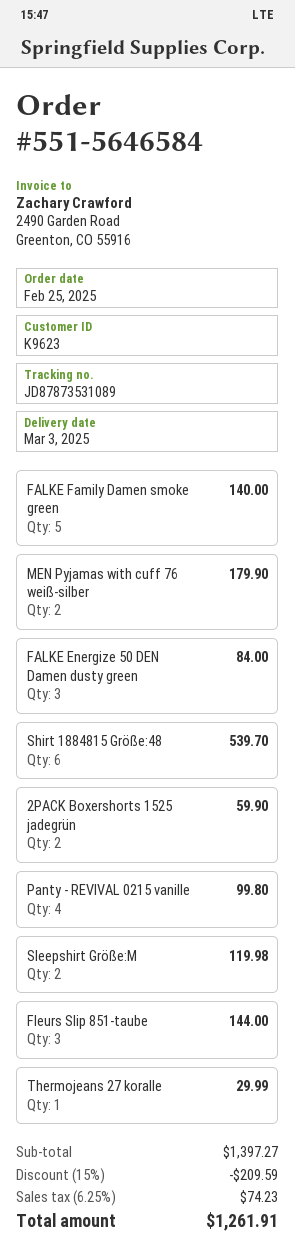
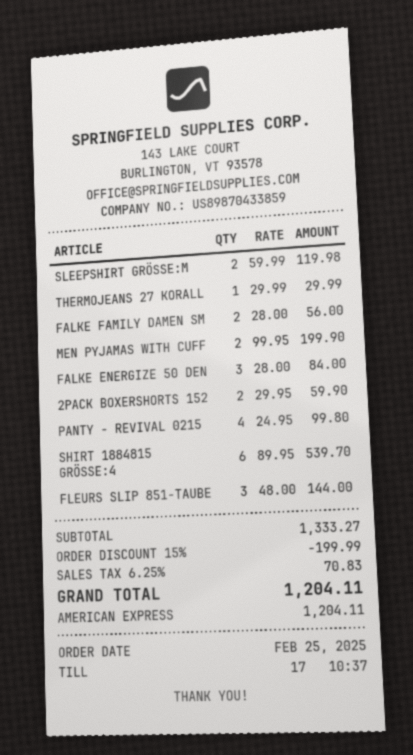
FALKE Family Damen smoke green: 5 for 140.00 -> 2 for 56.00
MEN Pyjamas with cuff 76 weiß-silber: 2 for 179.90 -> 2 for 199.90
subtotal: 1397.27 -> 1333.27
discount: 15% = 209.59 -> 15% = 199.99
tax: 6.25% = 74.23 -> 6.25% = 70.83
total: 1261.91 -> 1204.11

